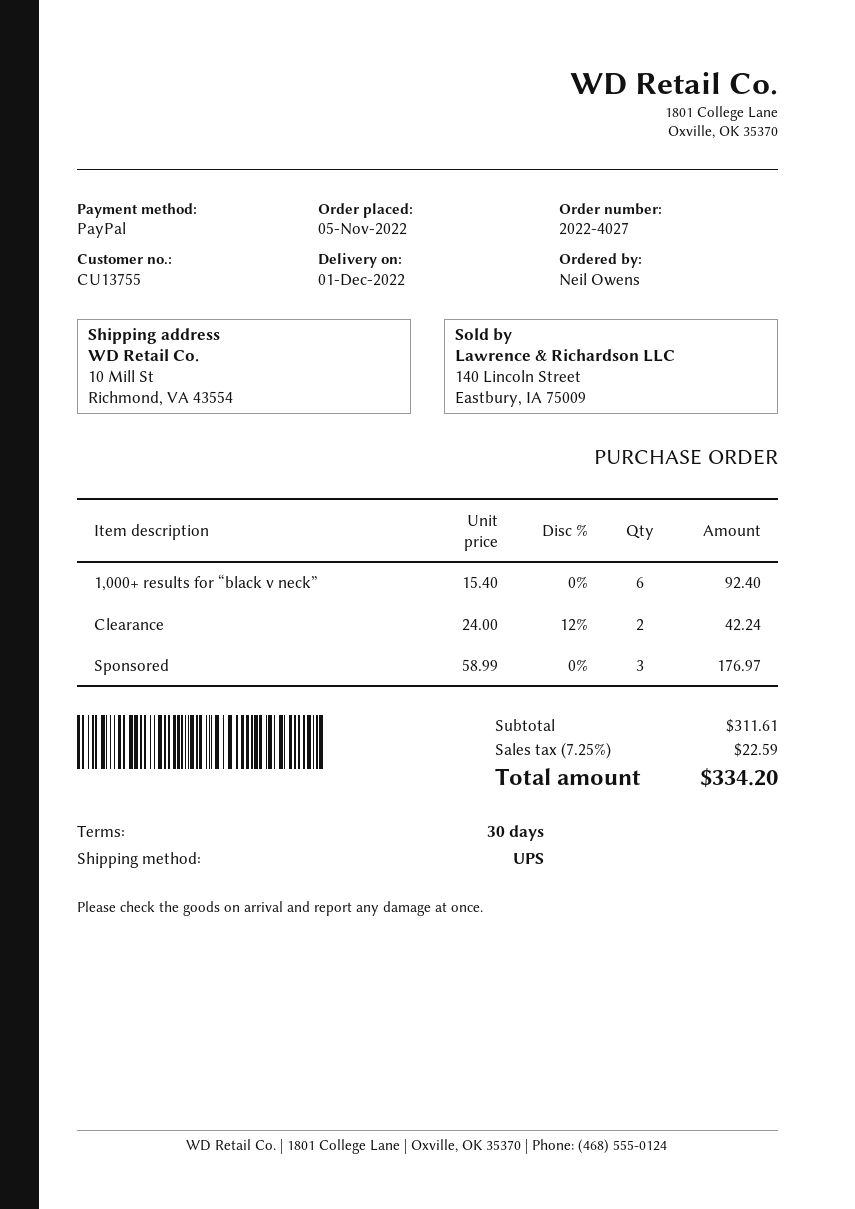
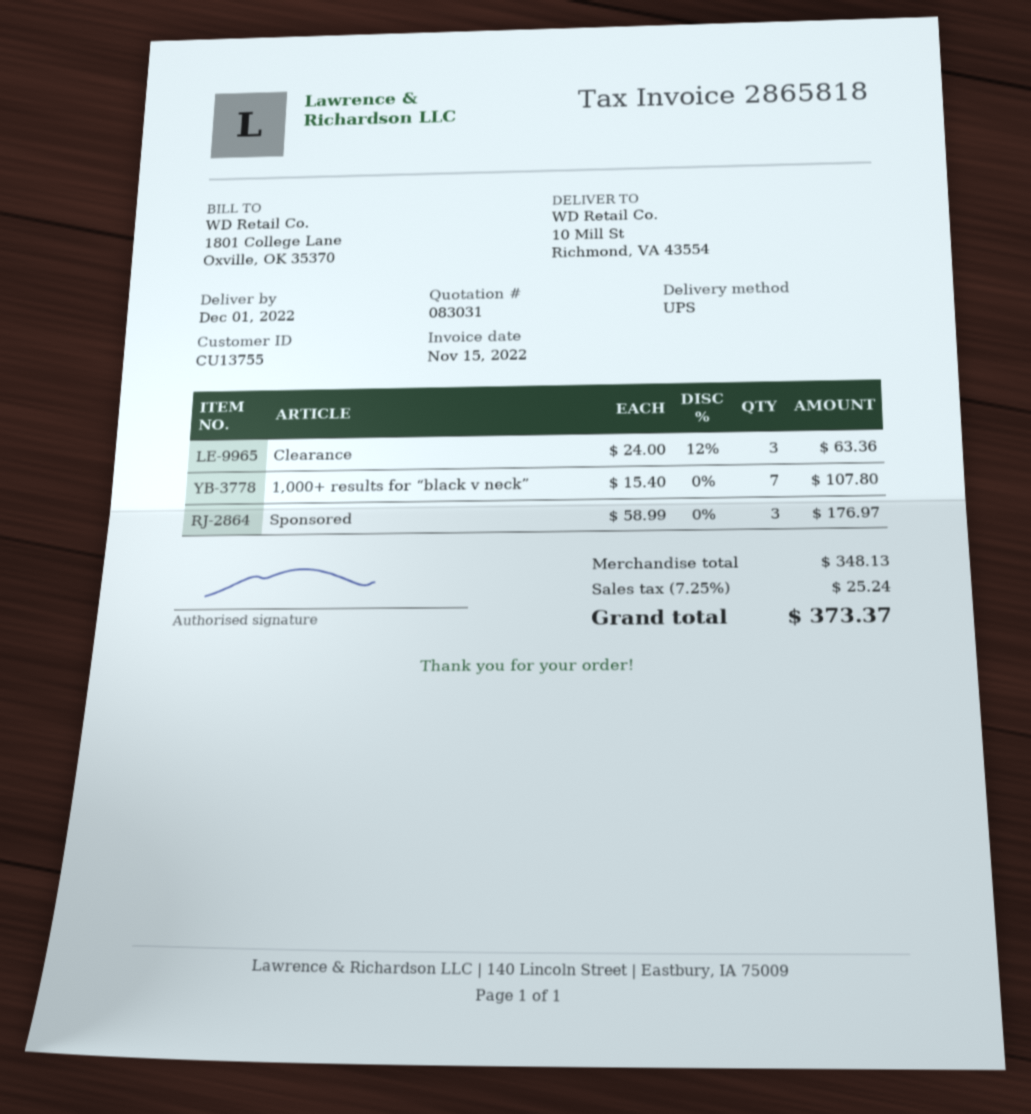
1,000+ results for “black v neck”: 6 x 15.40 = 92.40 -> 7 x 15.40 = 107.80
Clearance: 2 x 24.00 - 12% = 42.24 -> 3 x 24.00 - 12% = 63.36
subtotal: 311.61 -> 348.13
tax: 7.25% = 22.59 -> 7.25% = 25.24
total: 334.20 -> 373.37

